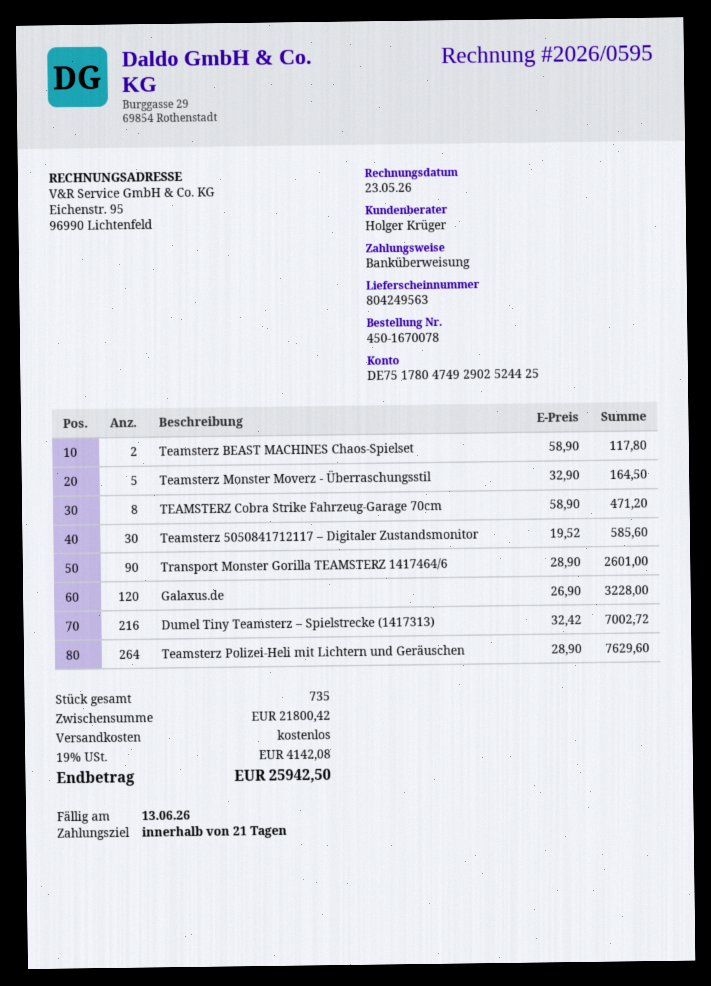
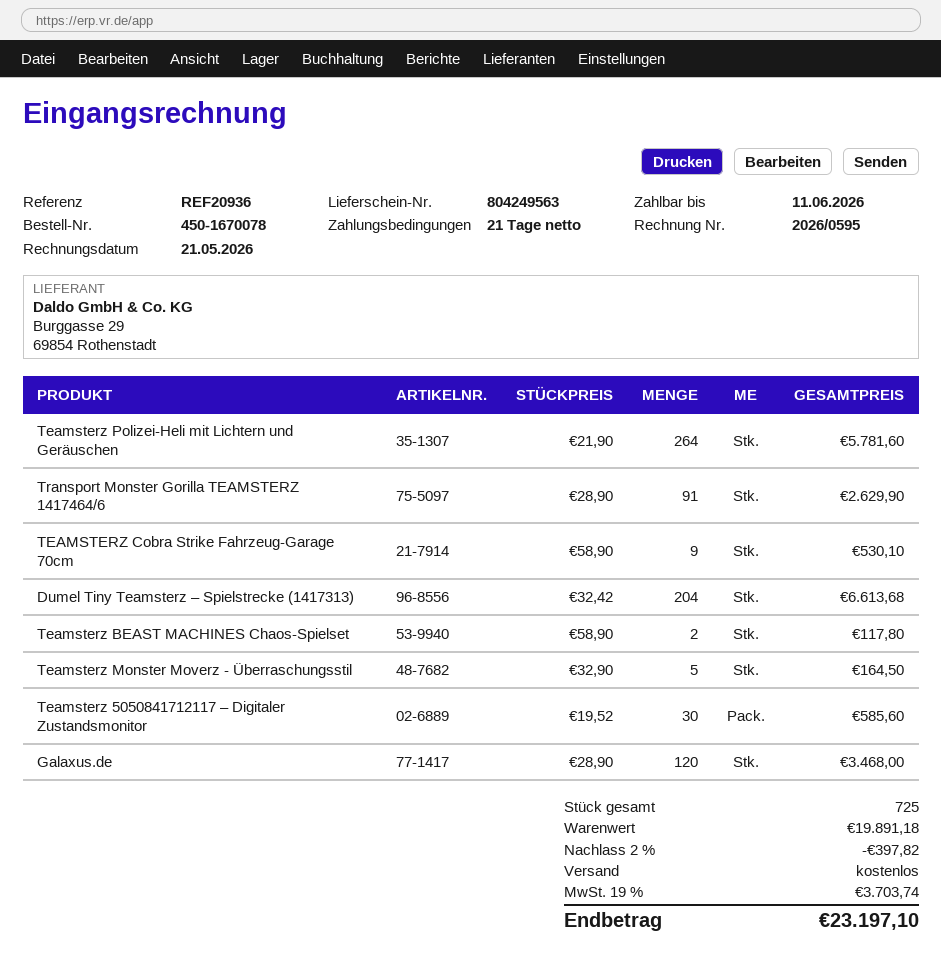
invoice date: 2026-05-23 -> 2026-05-21
due date: 2026-06-13 -> 2026-06-11
TEAMSTERZ Cobra Strike Fahrzeug-Garage 70cm: 8 x 58.90 = 471.20 -> 9 x 58.90 = 530.10
Transport Monster Gorilla TEAMSTERZ 1417464/6: 90 x 28.90 = 2601.00 -> 91 x 28.90 = 2629.90
Galaxus.de: 120 x 26.90 = 3228.00 -> 120 x 28.90 = 3468.00
Dumel Tiny Teamsterz – Spielstrecke (1417313): 216 x 32.42 = 7002.72 -> 204 x 32.42 = 6613.68
Teamsterz Polizei-Heli mit Lichtern und Geräuschen: 264 x 28.90 = 7629.60 -> 264 x 21.90 = 5781.60
total quantity: 735 -> 725
subtotal: 21800.42 -> 19891.18
discount: none -> 2% = 397.82
tax: 19% = 4142.08 -> 19% = 3703.74
total: 25942.50 -> 23197.10

